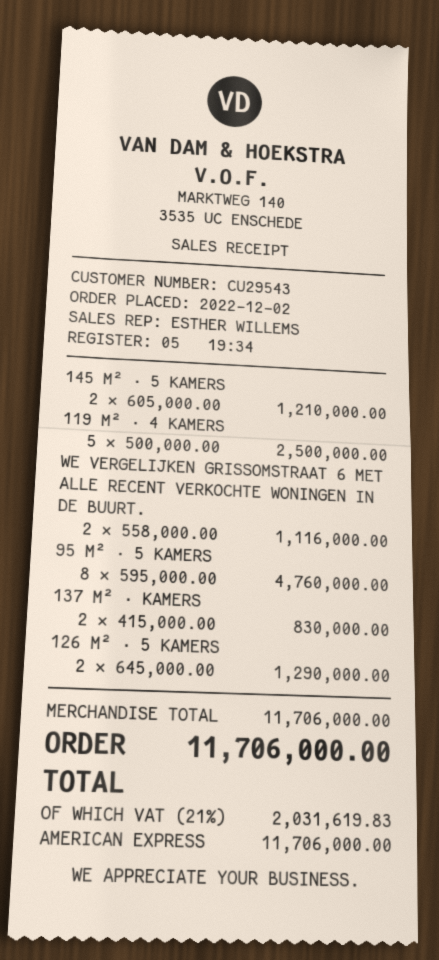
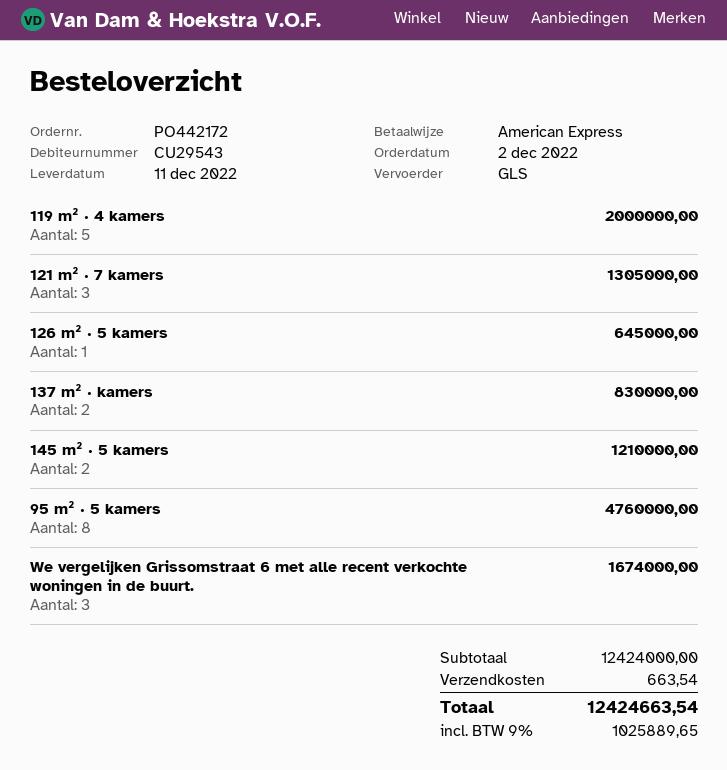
119 M² · 4 KAMERS: 5 for 2500000.00 -> 5 for 2000000.00
WE VERGELIJKEN GRISSOMSTRAAT 6 MET ALLE RECENT VERKOCHTE WONINGEN IN DE BUURT.: 2 for 1116000.00 -> 3 for 1674000.00
126 M² · 5 KAMERS: 2 for 1290000.00 -> 1 for 645000.00
121 m² · 7 kamers: none -> 3 for 1305000.00
subtotal: 11706000.00 -> 12424000.00
shipping: none -> 663.54
tax: 21% = 2031619.83 -> 9% = 1025889.65
total: 11706000.00 -> 12424663.54

